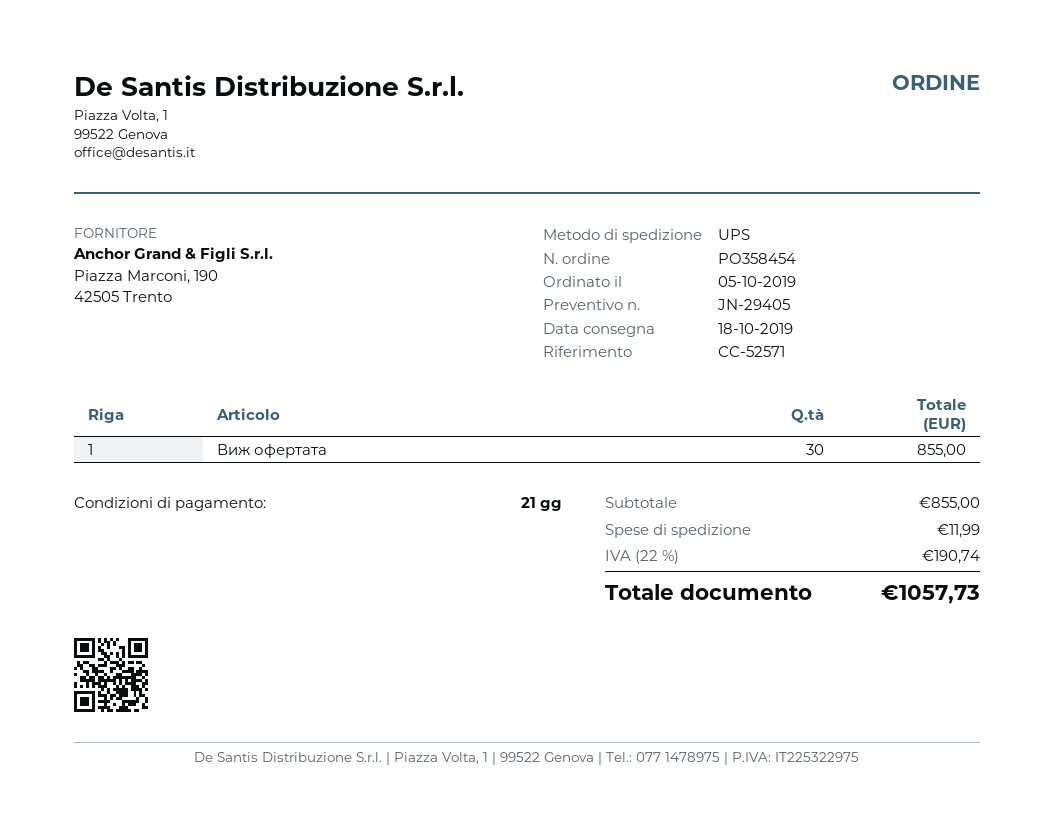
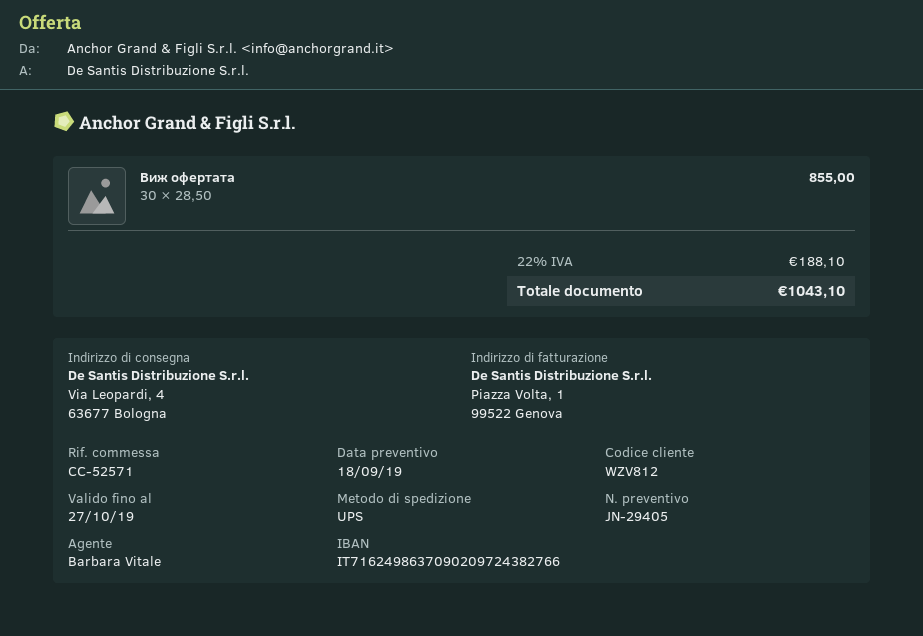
shipping: 11.99 -> none
tax: 22% = 190.74 -> 22% = 188.10
total: 1057.73 -> 1043.10

